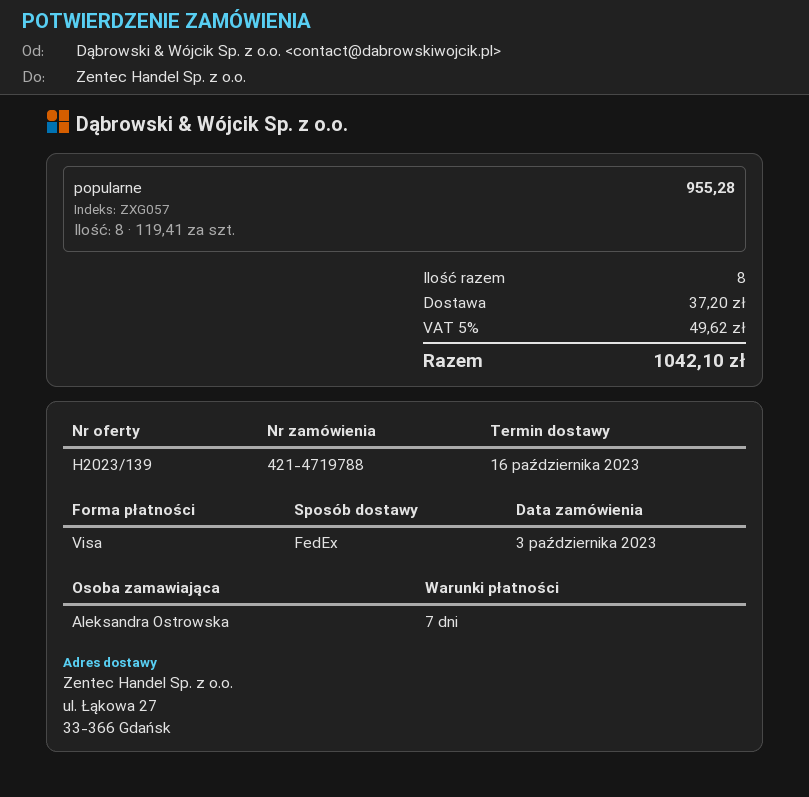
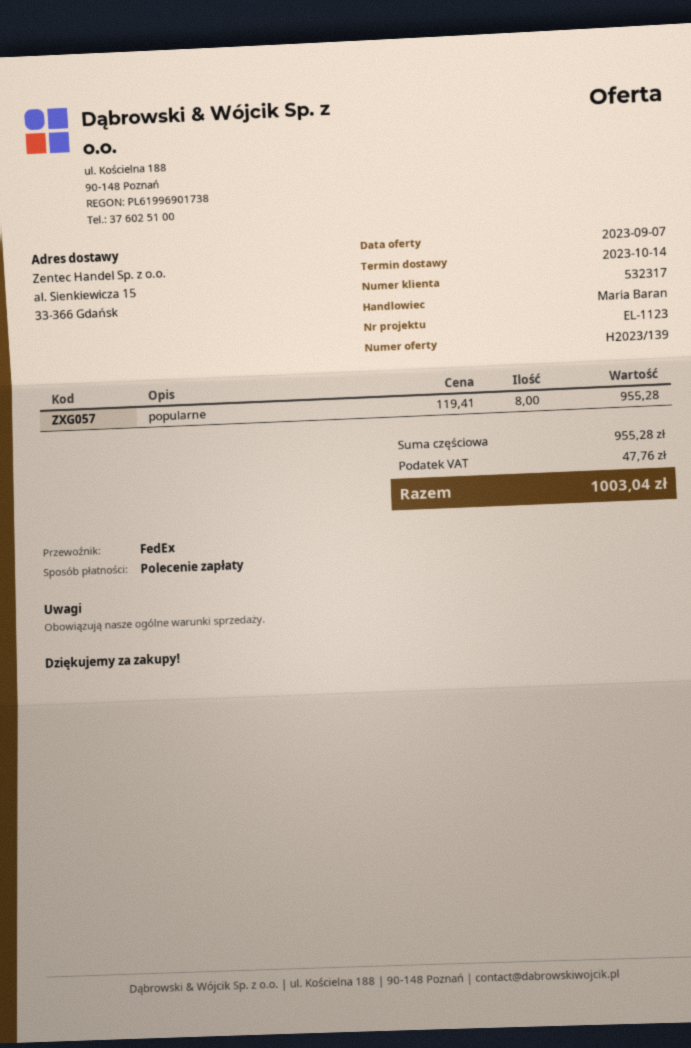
delivery date: 2023-10-16 -> 2023-10-14
payment method: Visa -> direct debit
ship to: ul. Łąkowa 27, 33-366 Gdańsk -> al. Sienkiewicza 15, 33-366 Gdańsk
shipping: 37.20 -> none
tax: 49.62 -> 47.76
total: 1042.10 -> 1003.04

